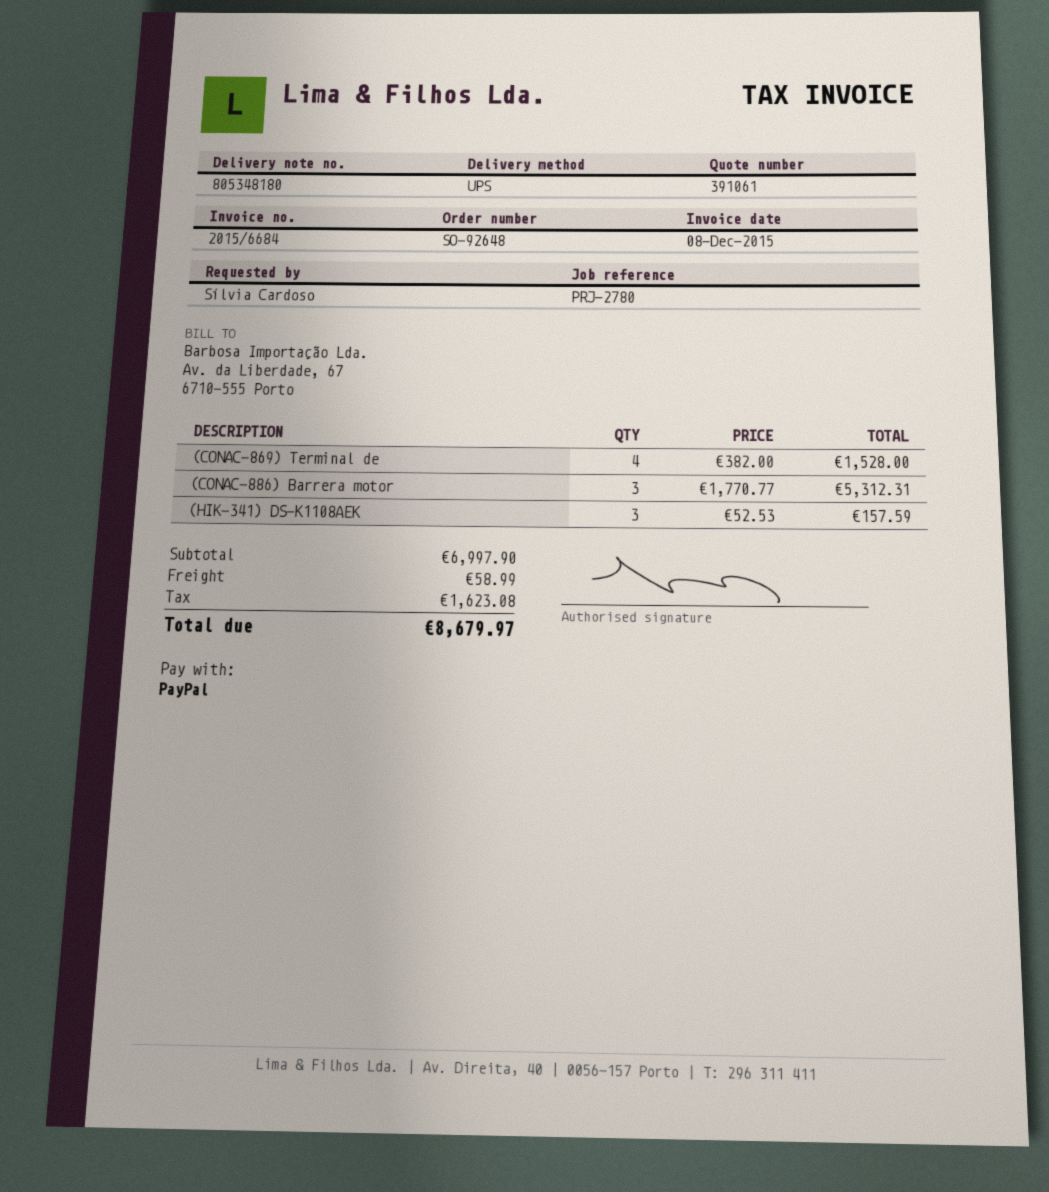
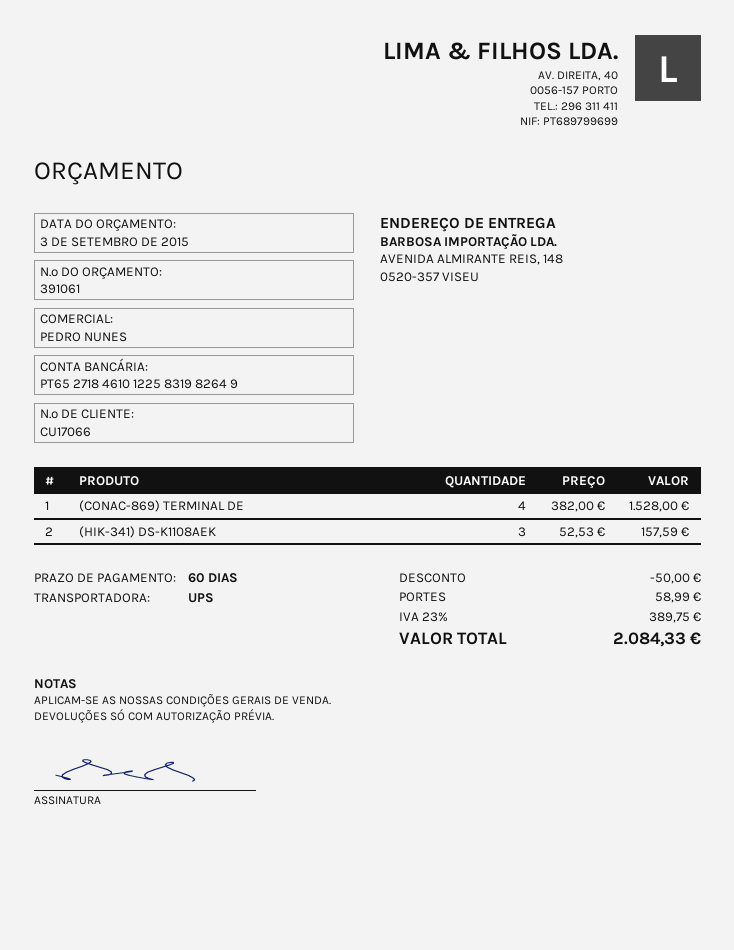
(CONAC-886) Barrera motor: 3 x 1770.77 = 5312.31 -> none
discount: none -> 50.00
tax: 1623.08 -> 389.75
total: 8679.97 -> 2084.33

